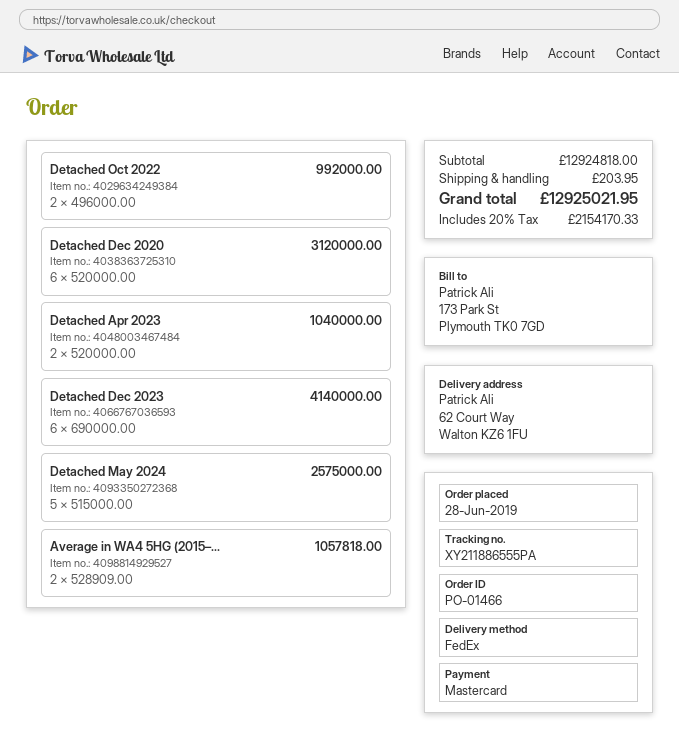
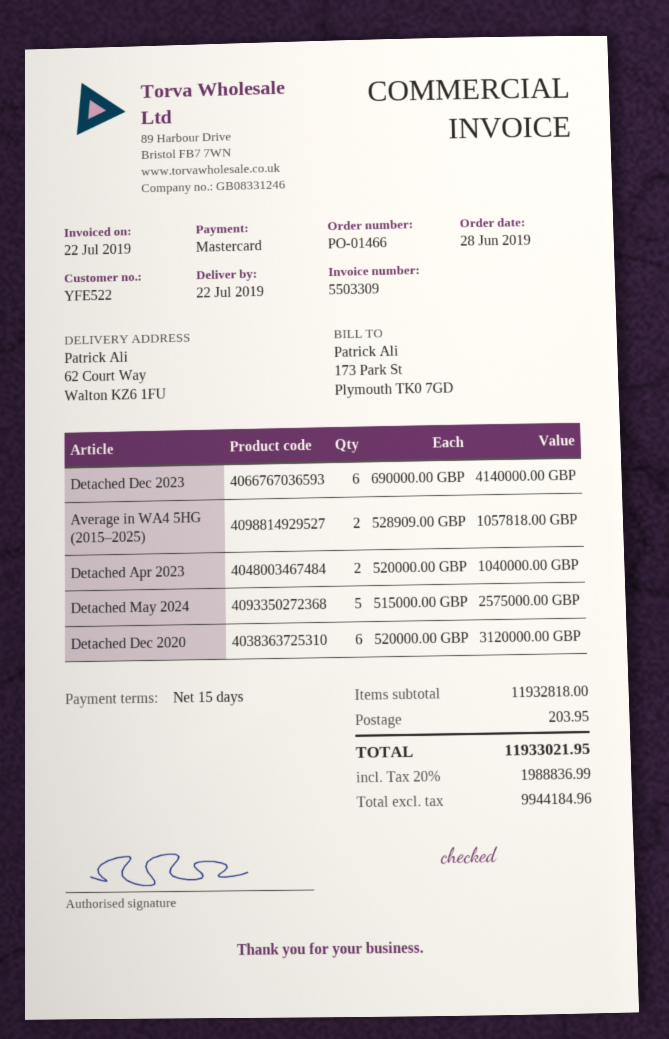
Detached Oct 2022: 2 x 496000.00 = 992000.00 -> none
subtotal: 12924818.00 -> 11932818.00
tax: 20% = 2154170.33 -> 20% = 1988836.99
total: 12925021.95 -> 11933021.95

